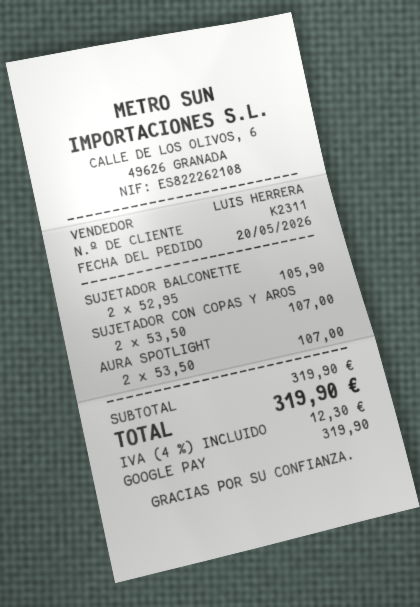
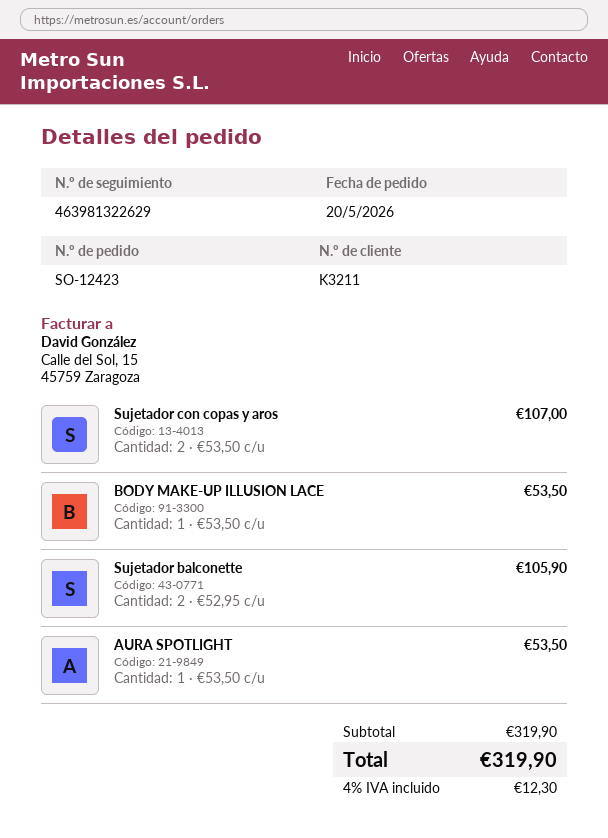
customer number: K2311 -> K3211
AURA SPOTLIGHT: 2 x 53.50 = 107.00 -> 1 x 53.50 = 53.50
BODY MAKE-UP ILLUSION LACE: none -> 1 x 53.50 = 53.50

